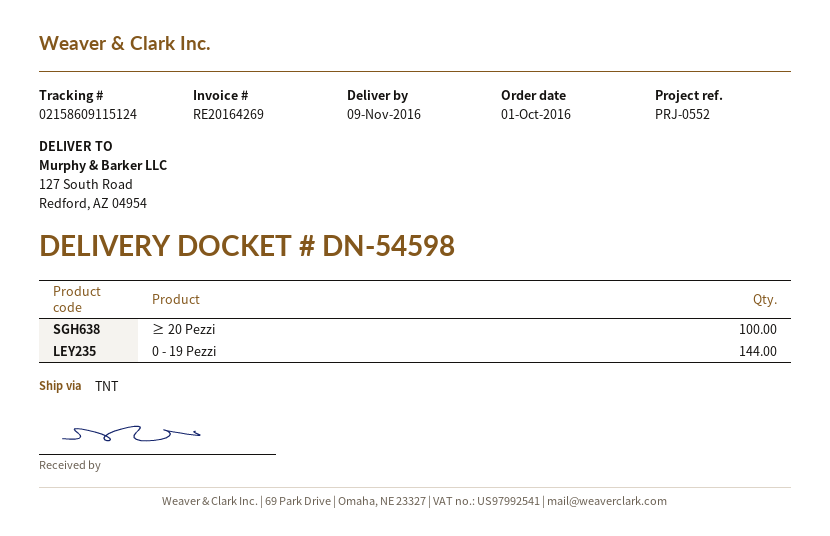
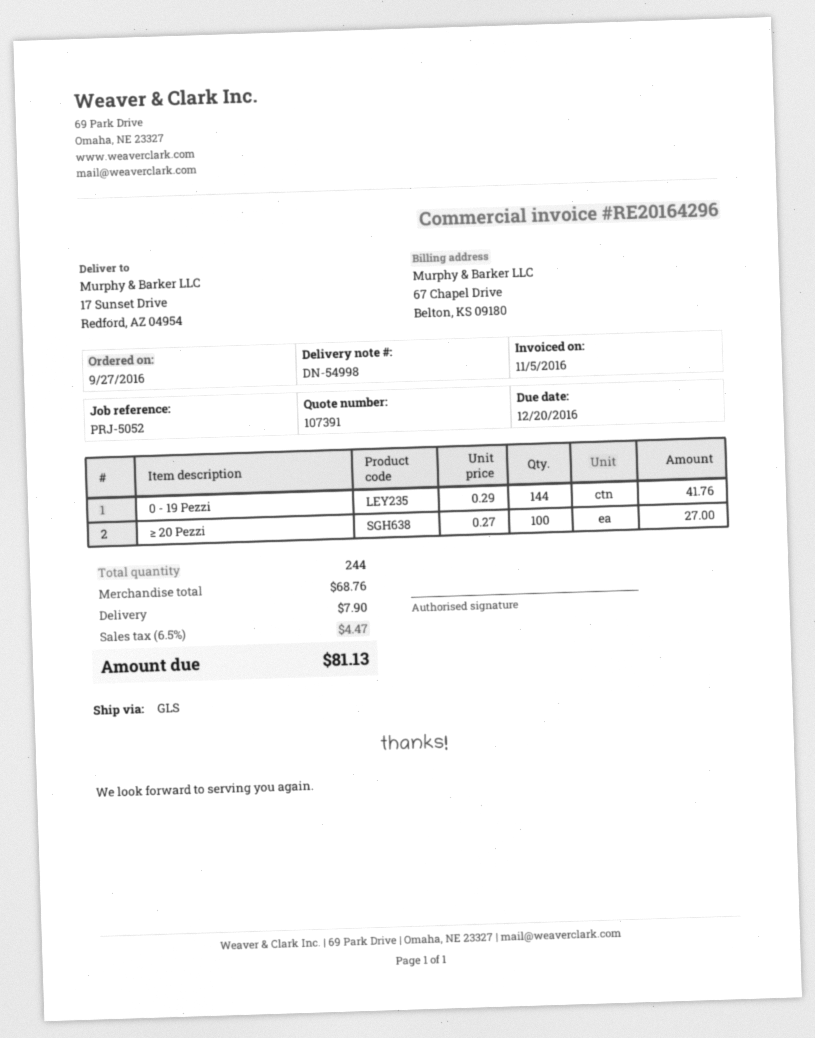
order date: 2016-10-01 -> 2016-09-27
delivery note number: DN-54598 -> DN-54998
invoice number: RE20164269 -> RE20164296
reference: PRJ-0552 -> PRJ-5052
shipping method: TNT -> GLS
ship to: 127 South Road, Redford, AZ 04954 -> 17 Sunset Drive, Redford, AZ 04954

